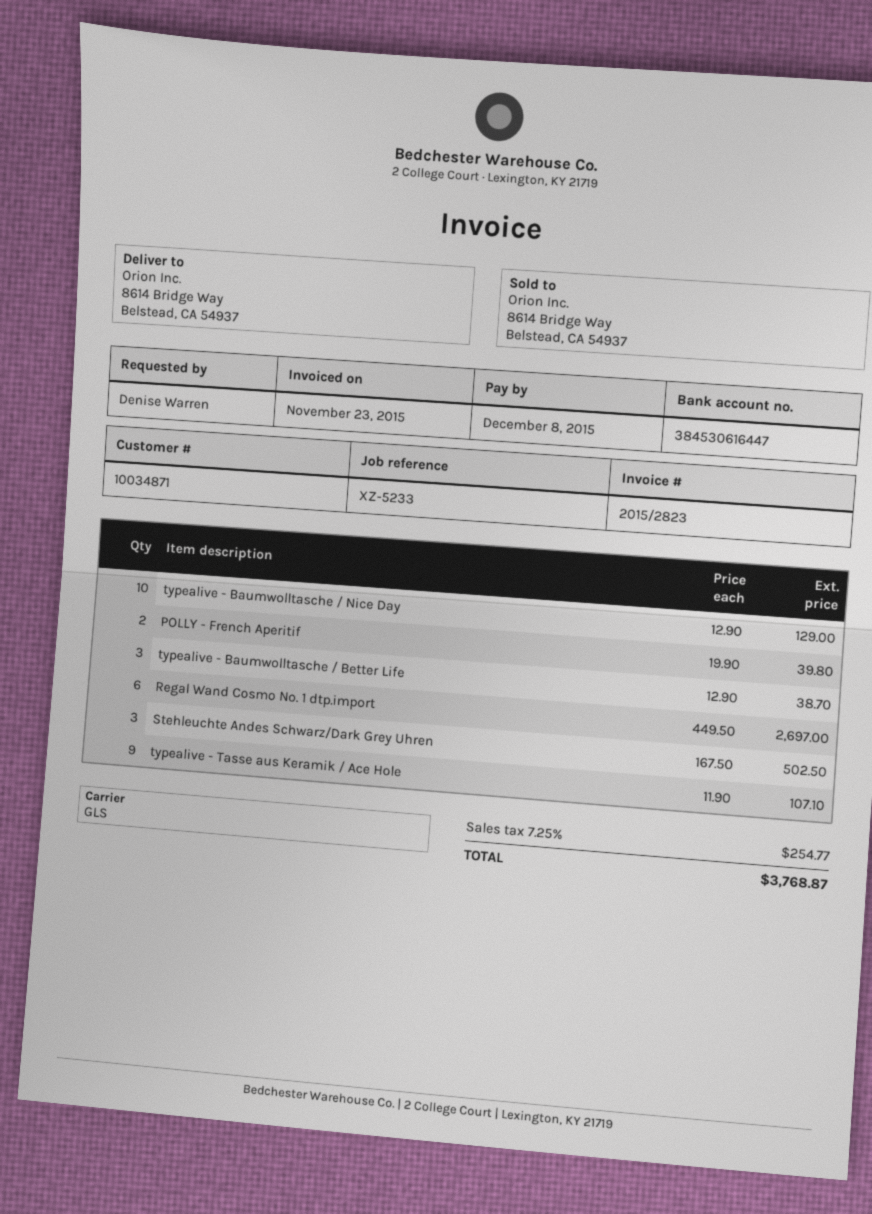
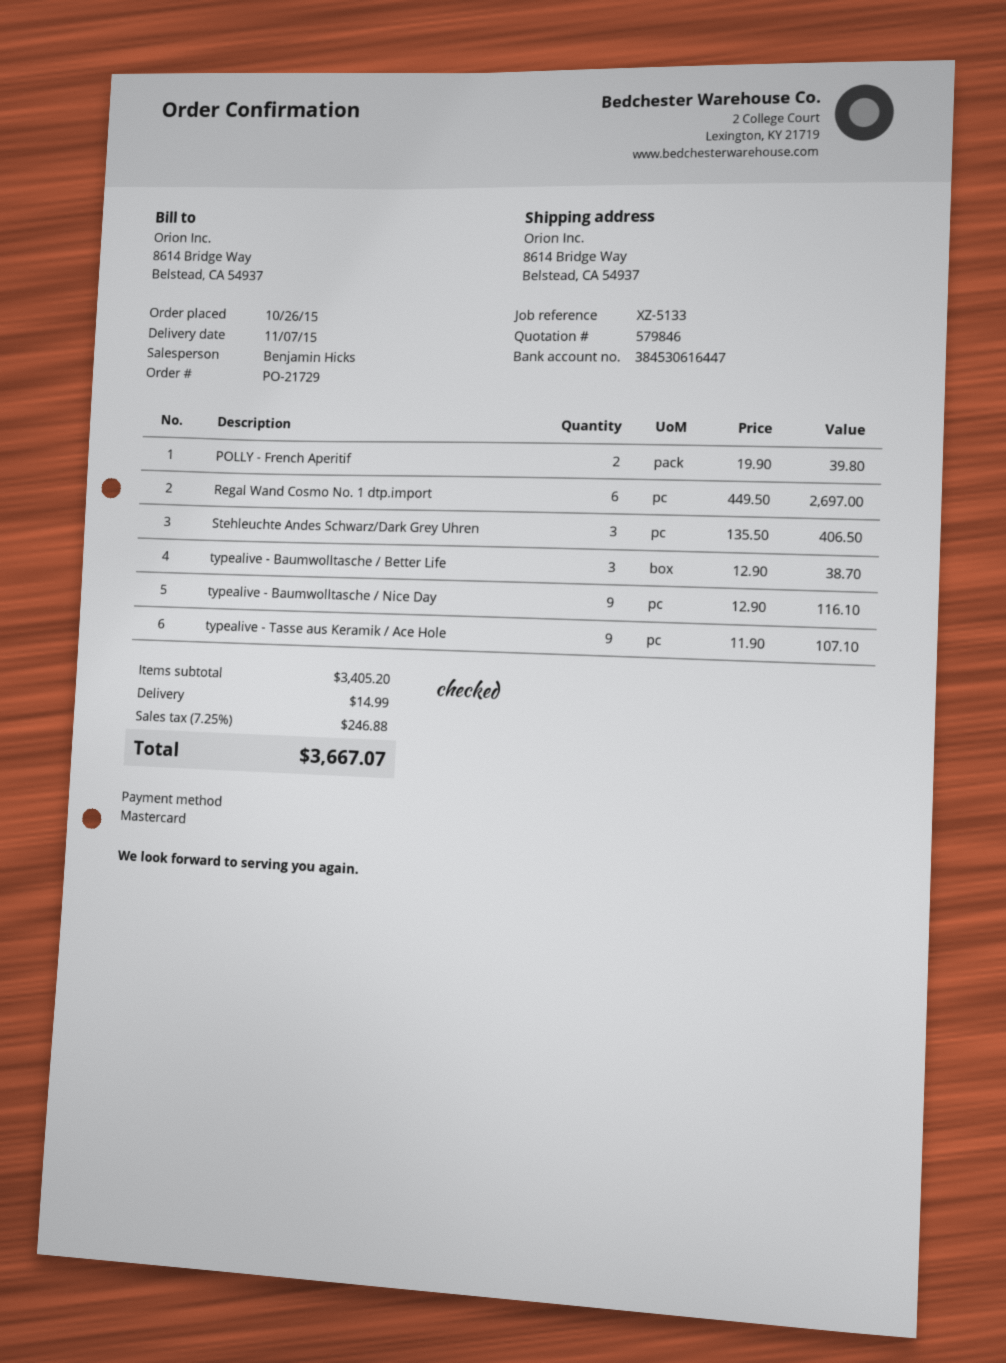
reference: XZ-5233 -> XZ-5133
typealive - Baumwolltasche / Nice Day: 10 x 12.90 = 129.00 -> 9 x 12.90 = 116.10
Stehleuchte Andes Schwarz/Dark Grey Uhren: 3 x 167.50 = 502.50 -> 3 x 135.50 = 406.50
shipping: none -> 14.99
tax: 7.25% = 254.77 -> 7.25% = 246.88
total: 3768.87 -> 3667.07

